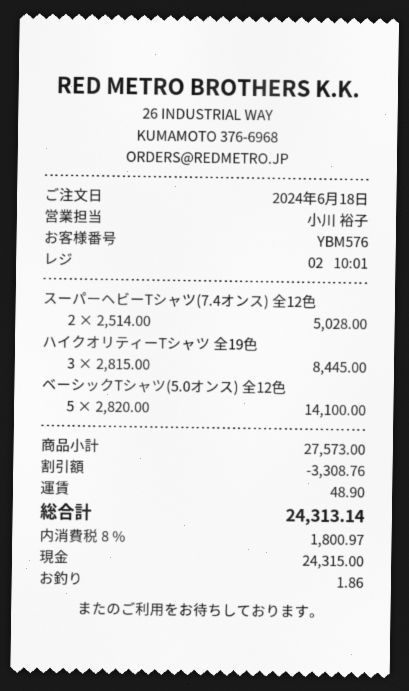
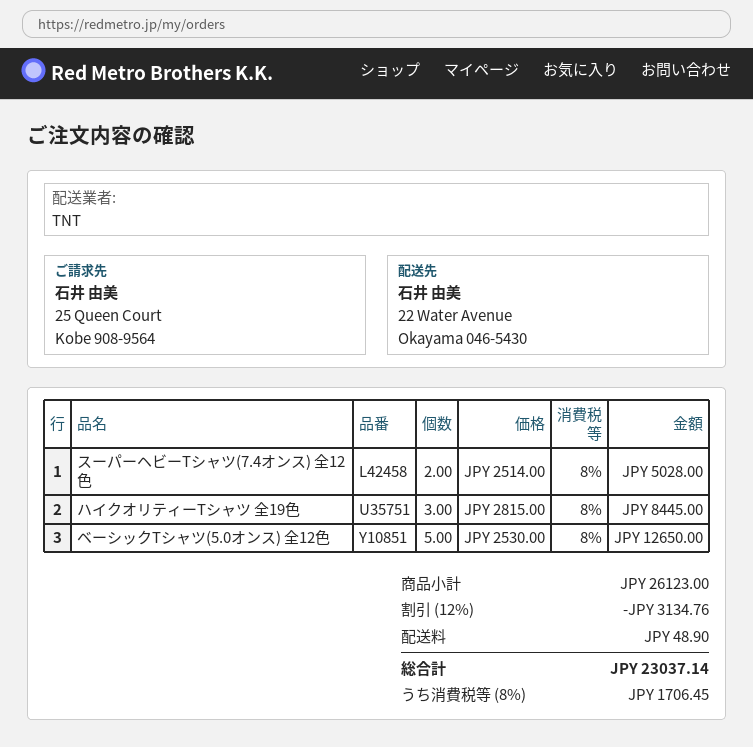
ベーシックTシャツ(5.0オンス) 全12色: 5 x 2820.00 = 14100.00 -> 5 x 2530.00 = 12650.00
subtotal: 27573.00 -> 26123.00
discount: 3308.76 -> 3134.76
tax: 8% = 1800.97 -> 8% = 1706.45
total: 24313.14 -> 23037.14

